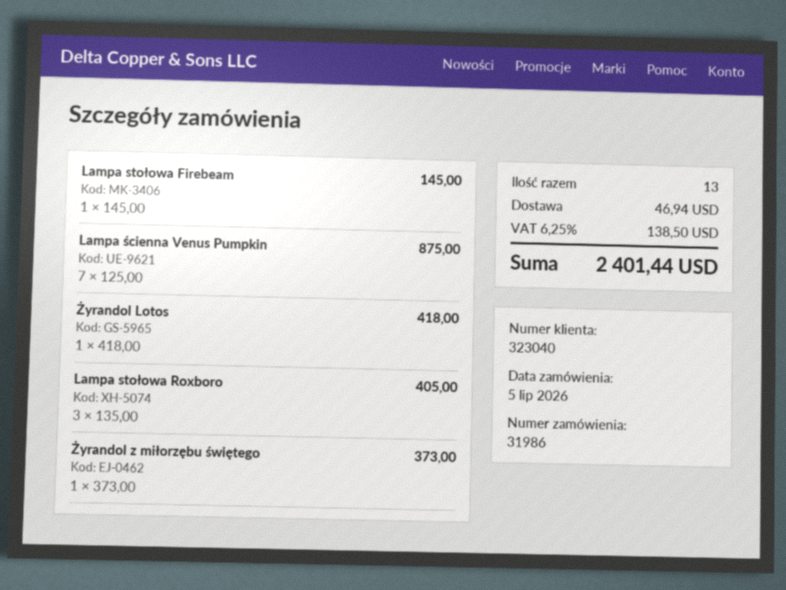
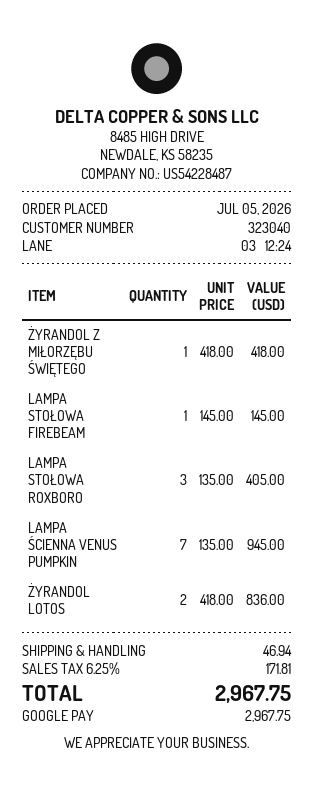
Lampa ścienna Venus Pumpkin: 7 x 125.00 = 875.00 -> 7 x 135.00 = 945.00
Żyrandol Lotos: 1 x 418.00 = 418.00 -> 2 x 418.00 = 836.00
Żyrandol z miłorzębu świętego: 1 x 373.00 = 373.00 -> 1 x 418.00 = 418.00
tax: 6.25% = 138.50 -> 6.25% = 171.81
total: 2401.44 -> 2967.75

